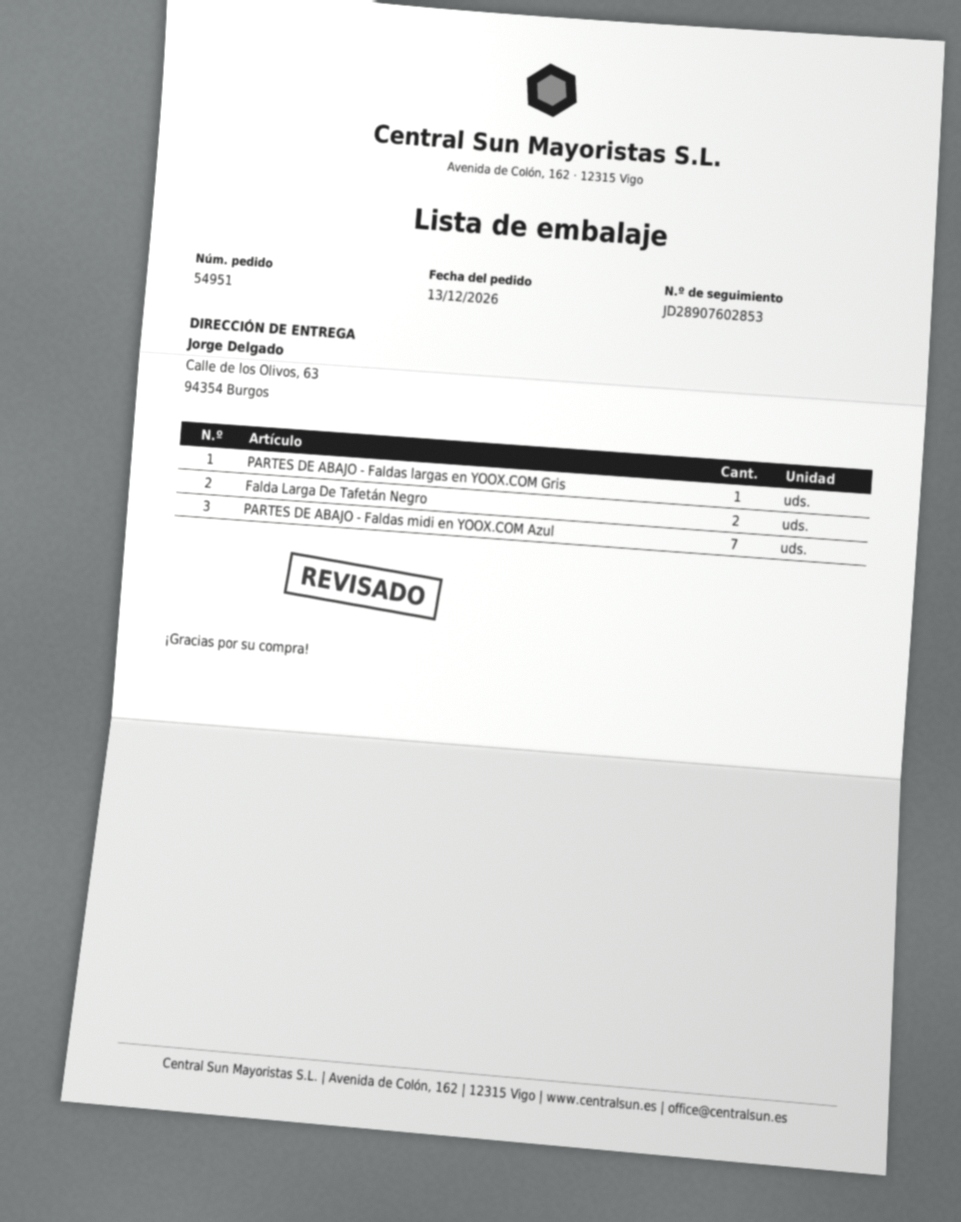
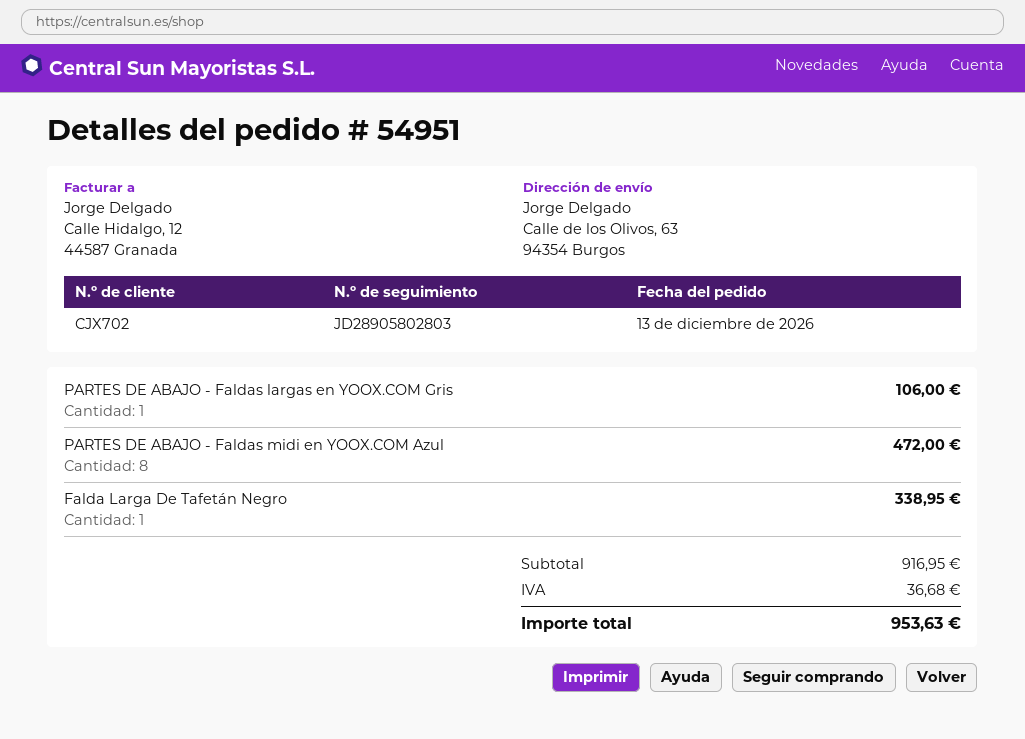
tracking number: JD28907602853 -> JD28905802803
Falda Larga De Tafetán Negro: 2 -> 1
PARTES DE ABAJO - Faldas midi en YOOX.COM Azul: 7 -> 8

